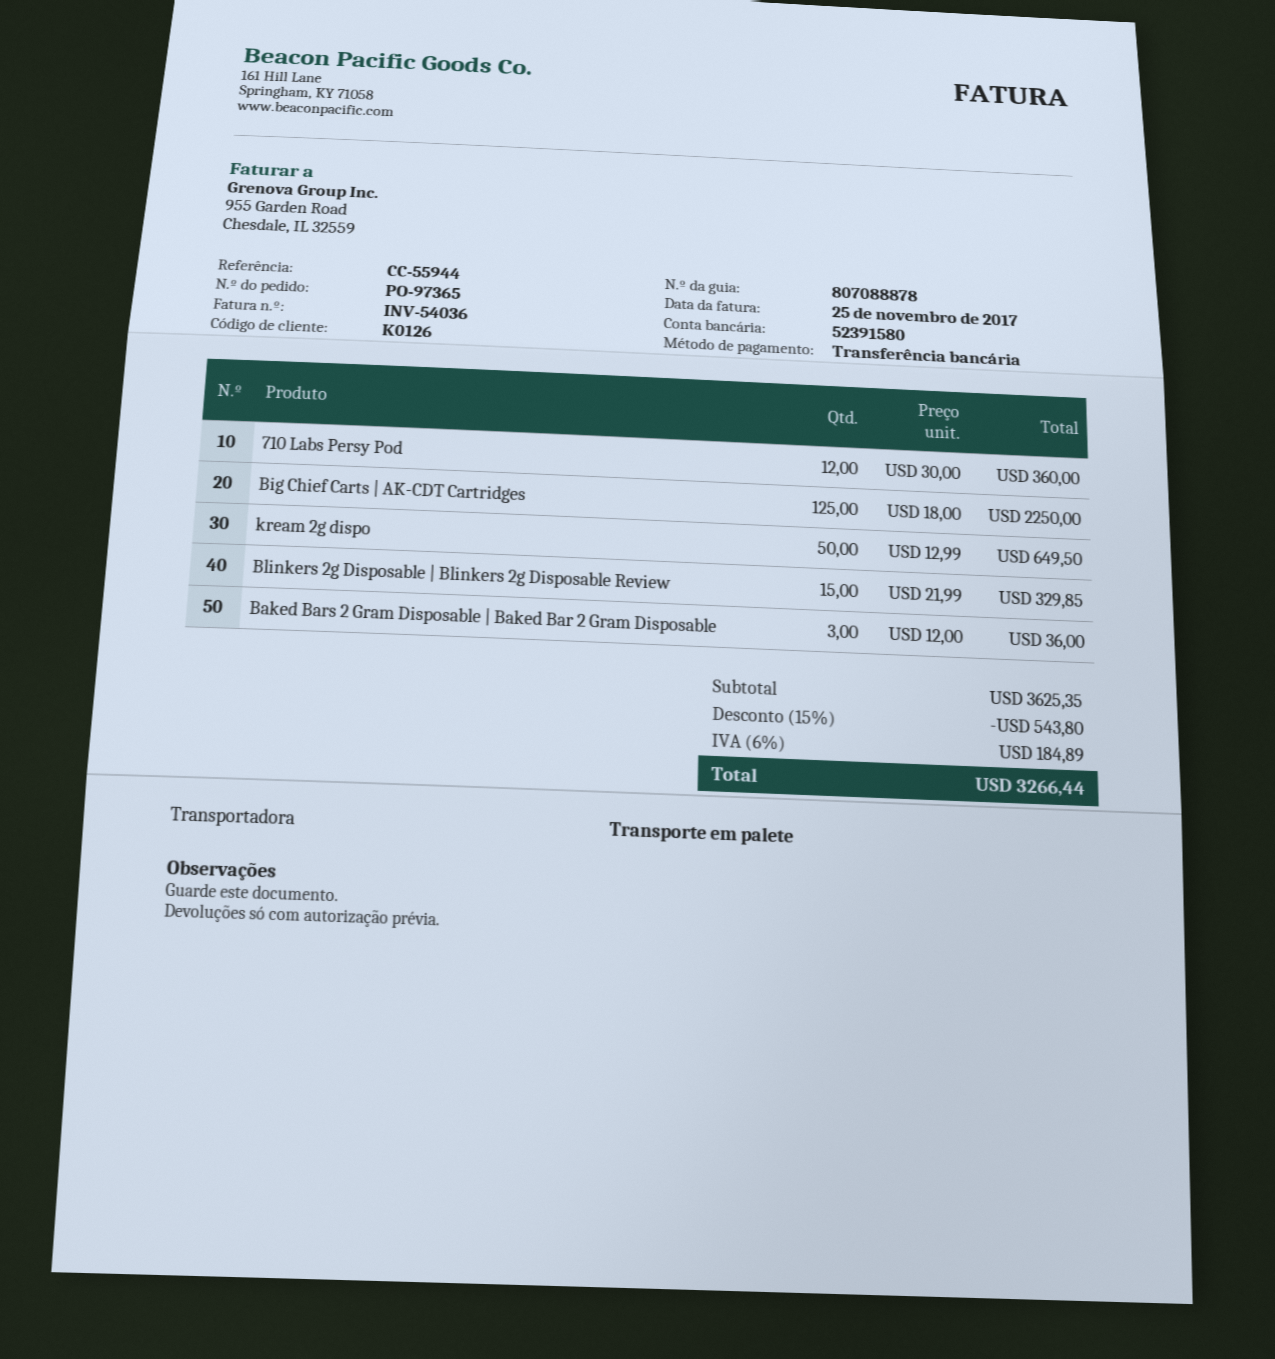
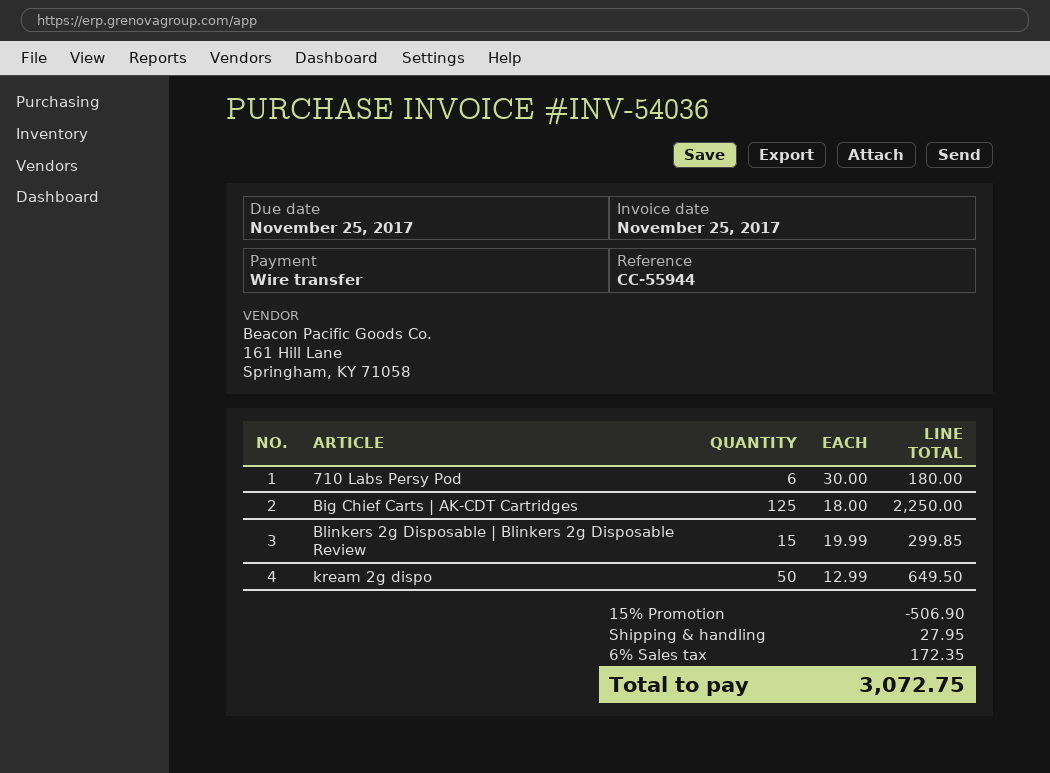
710 Labs Persy Pod: 12 x 30.00 = 360.00 -> 6 x 30.00 = 180.00
Blinkers 2g Disposable | Blinkers 2g Disposable Review: 15 x 21.99 = 329.85 -> 15 x 19.99 = 299.85
Baked Bars 2 Gram Disposable | Baked Bar 2 Gram Disposable: 3 x 12.00 = 36.00 -> none
discount: 15% = 543.80 -> 15% = 506.90
shipping: none -> 27.95
tax: 6% = 184.89 -> 6% = 172.35
total: 3266.44 -> 3072.75

